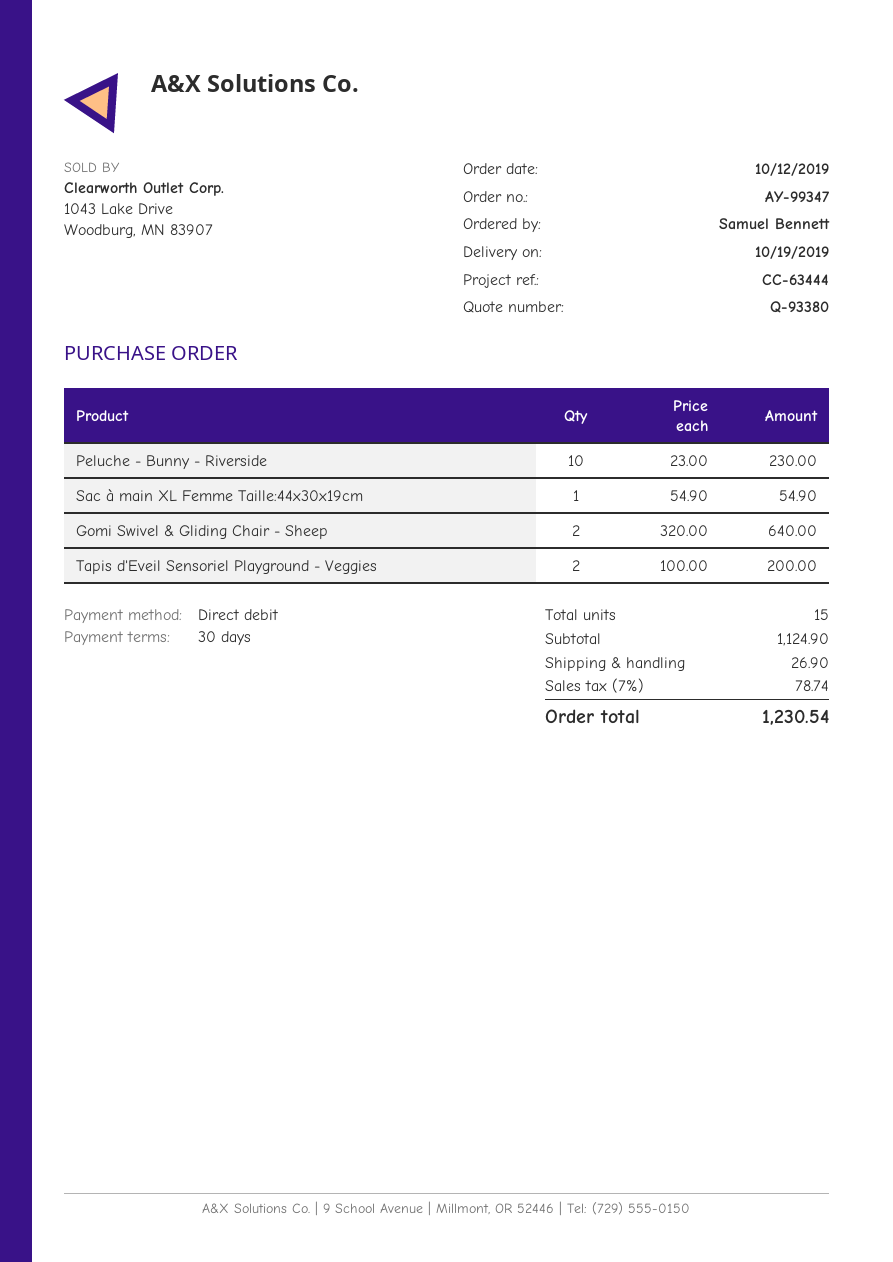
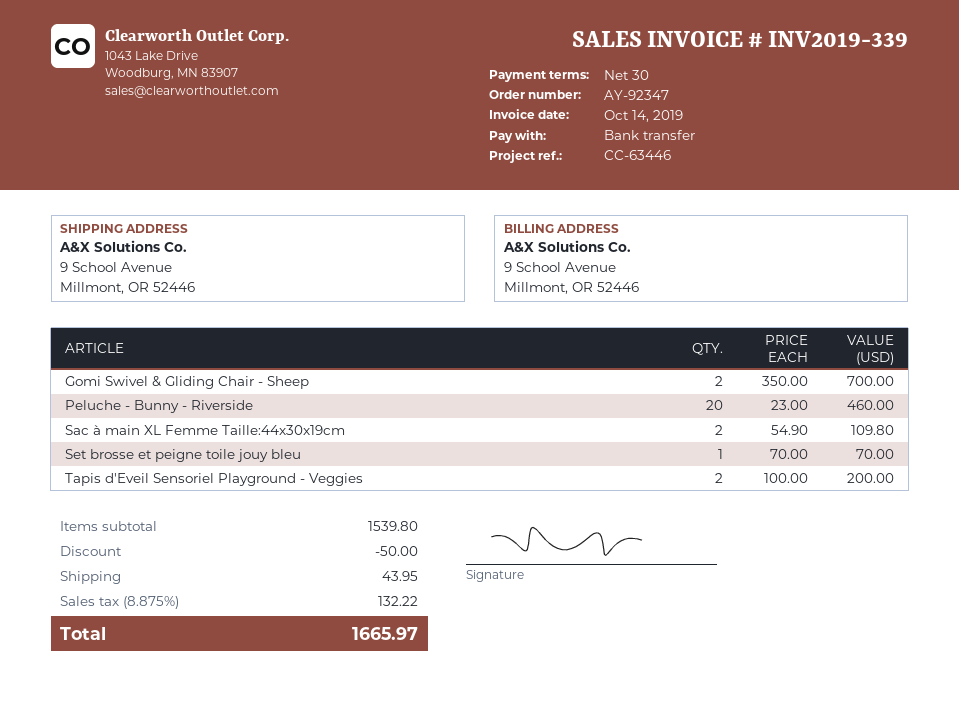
order number: AY-99347 -> AY-92347
reference: CC-63444 -> CC-63446
payment method: direct debit -> bank transfer
Peluche - Bunny - Riverside: 10 x 23.00 = 230.00 -> 20 x 23.00 = 460.00
Sac à main XL Femme Taille:44x30x19cm: 1 x 54.90 = 54.90 -> 2 x 54.90 = 109.80
Gomi Swivel & Gliding Chair - Sheep: 2 x 320.00 = 640.00 -> 2 x 350.00 = 700.00
Set brosse et peigne toile jouy bleu: none -> 1 x 70.00 = 70.00
subtotal: 1124.90 -> 1539.80
discount: none -> 50.00
shipping: 26.90 -> 43.95
tax: 7% = 78.74 -> 8.875% = 132.22
total: 1230.54 -> 1665.97

